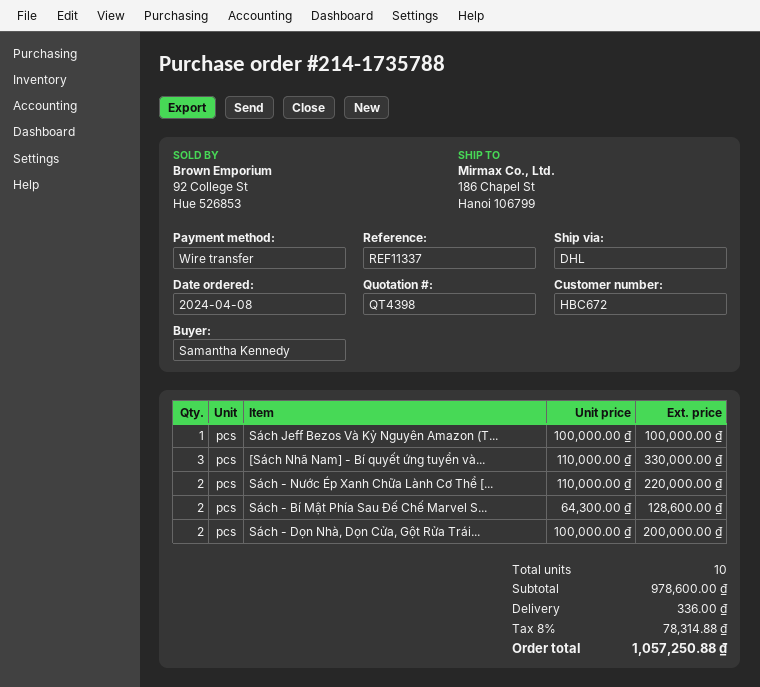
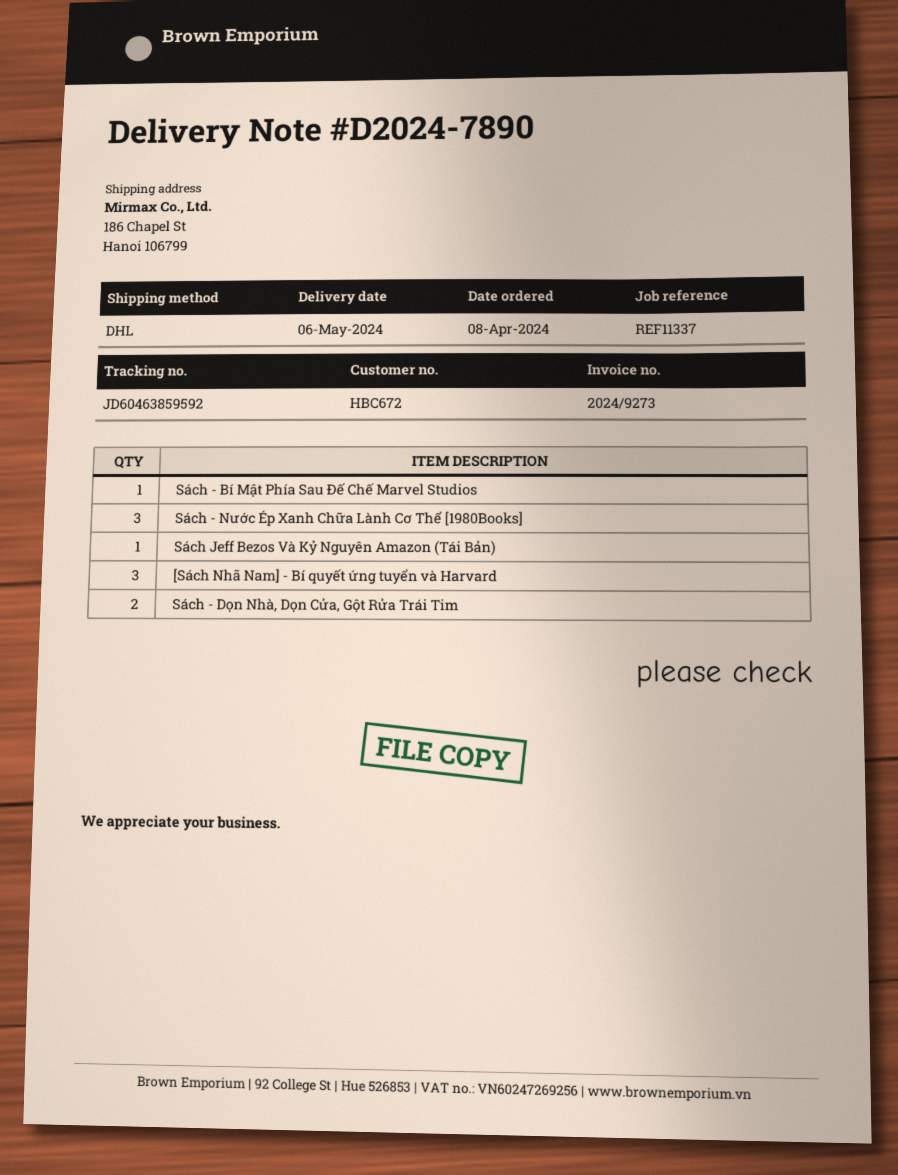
Sách - Nước Ép Xanh Chữa Lành Cơ Thể [...: 2 -> 3
Sách - Bí Mật Phía Sau Đế Chế Marvel S...: 2 -> 1

